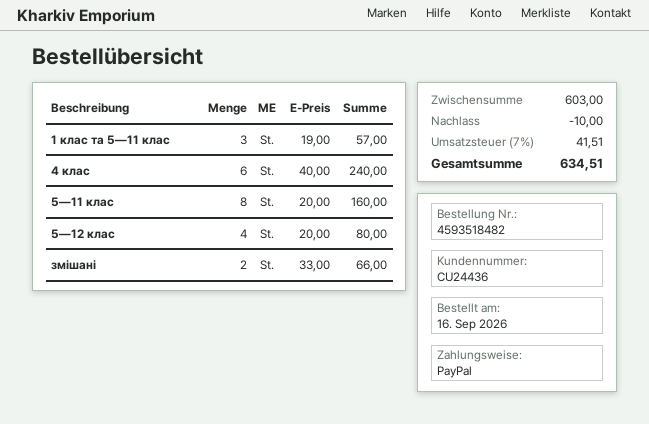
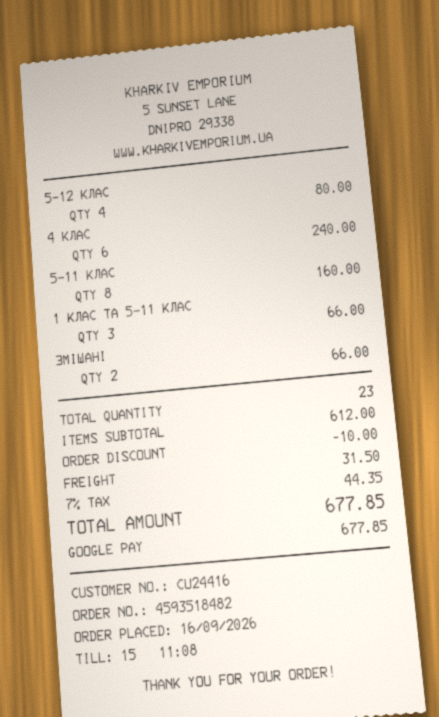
customer number: CU24436 -> CU24416
payment method: PayPal -> Google Pay
1 клас та 5—11 клас: 3 for 57.00 -> 3 for 66.00
subtotal: 603.00 -> 612.00
shipping: none -> 31.50
tax: 7% = 41.51 -> 7% = 44.35
total: 634.51 -> 677.85

